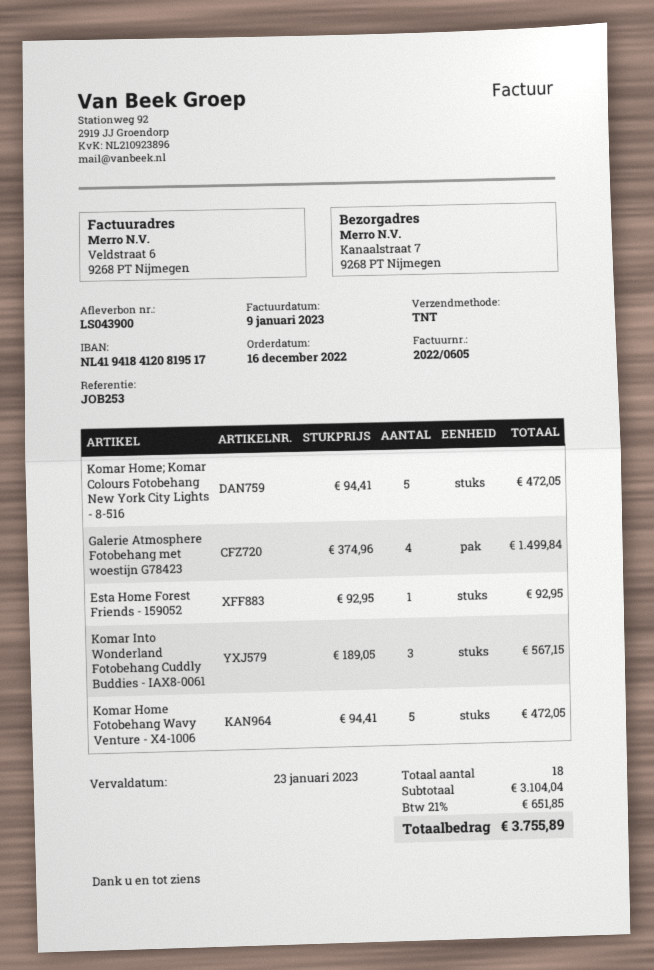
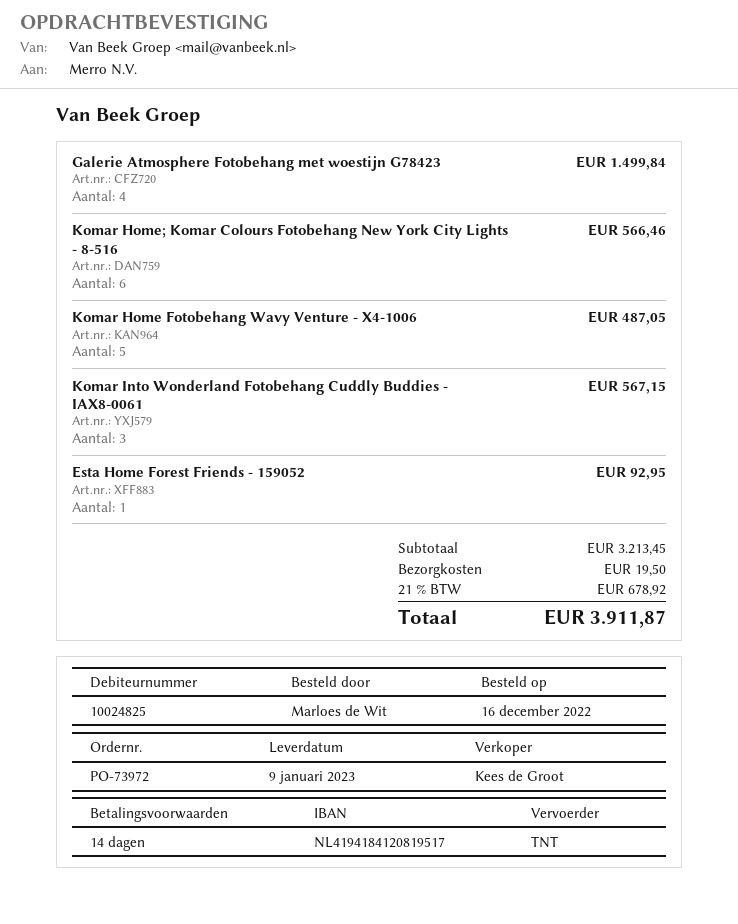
Komar Home; Komar Colours Fotobehang New York City Lights - 8-516: 5 for 472.05 -> 6 for 566.46
Komar Home Fotobehang Wavy Venture - X4-1006: 5 for 472.05 -> 5 for 487.05
subtotal: 3104.04 -> 3213.45
shipping: none -> 19.50
tax: 21% = 651.85 -> 21% = 678.92
total: 3755.89 -> 3911.87

